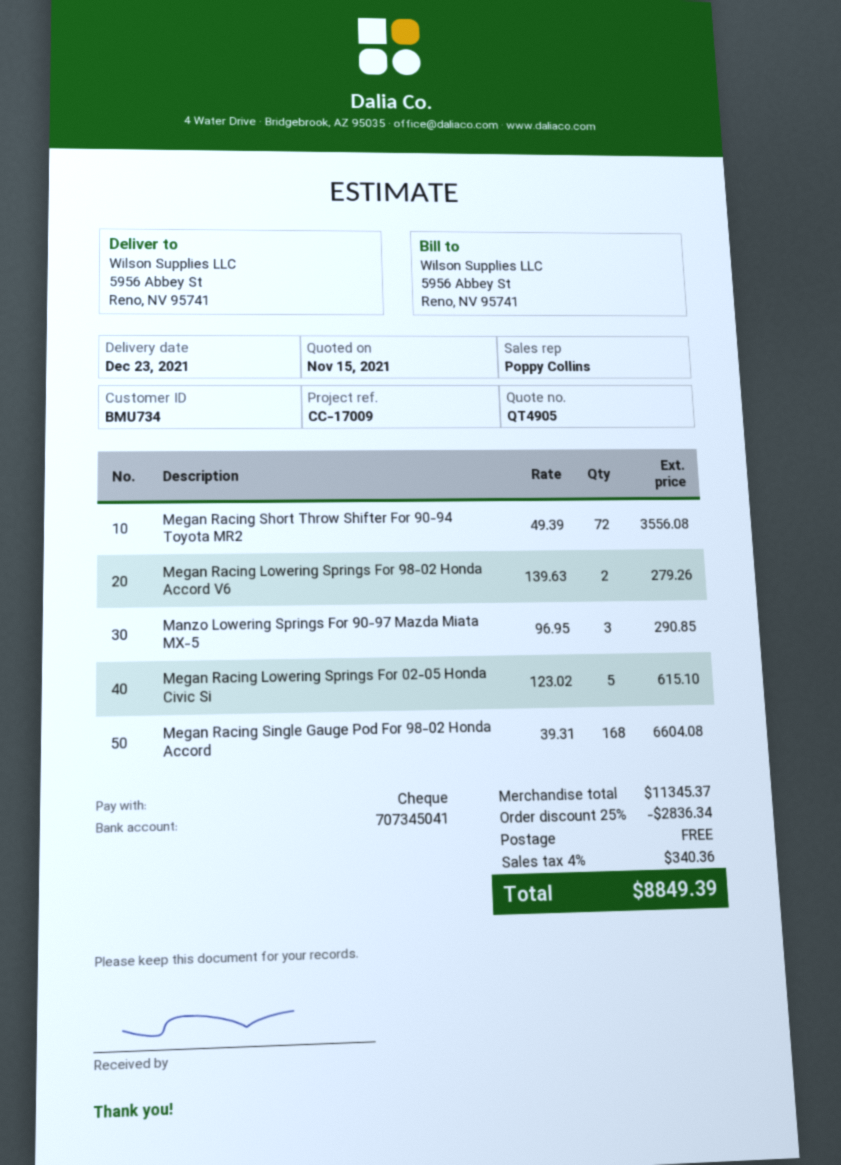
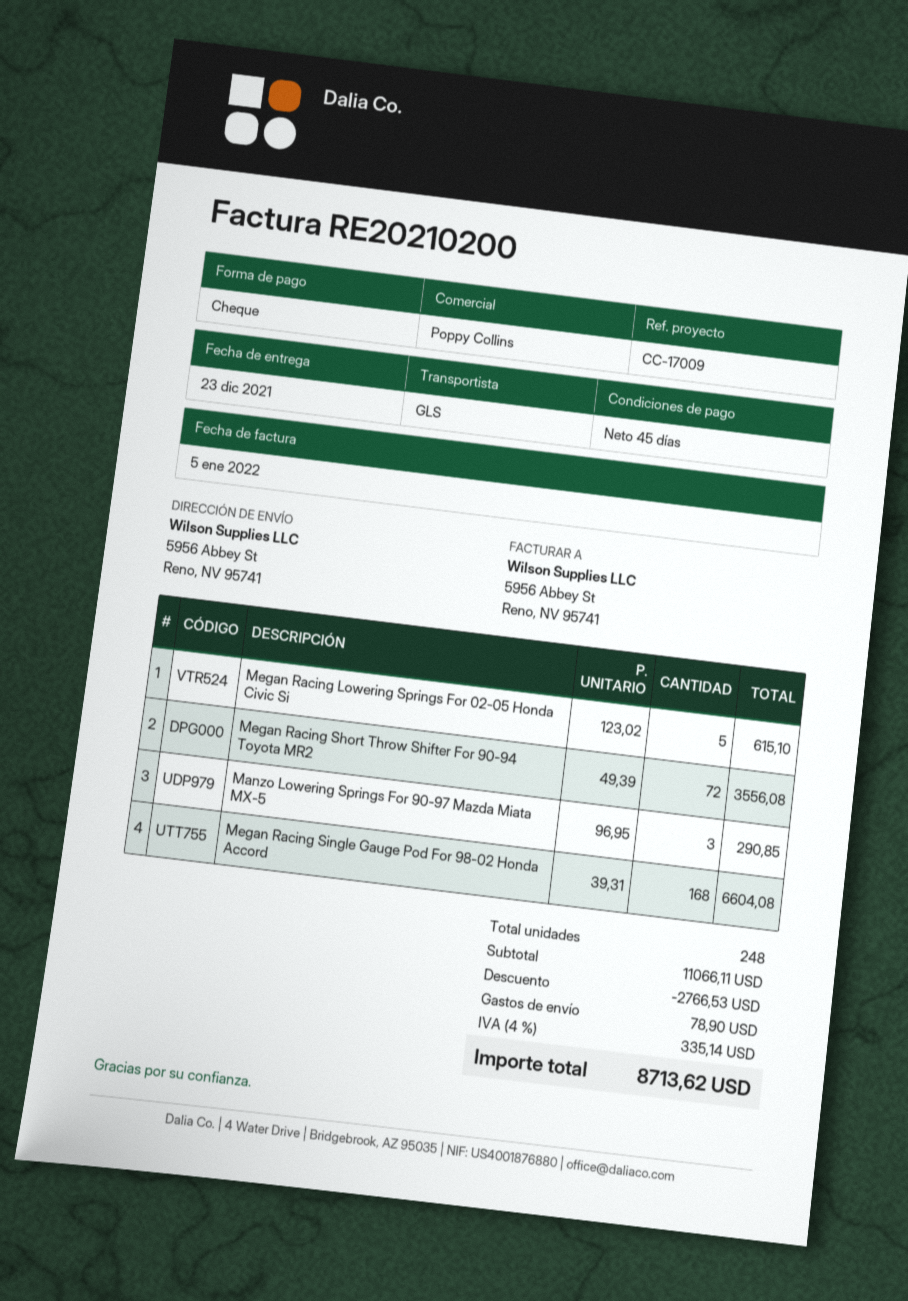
Megan Racing Lowering Springs For 98-02 Honda Accord V6: 2 x 139.63 = 279.26 -> none
subtotal: 11345.37 -> 11066.11
discount: 2836.34 -> 2766.53
shipping: 0.00 -> 78.90
tax: 4% = 340.36 -> 4% = 335.14
total: 8849.39 -> 8713.62

